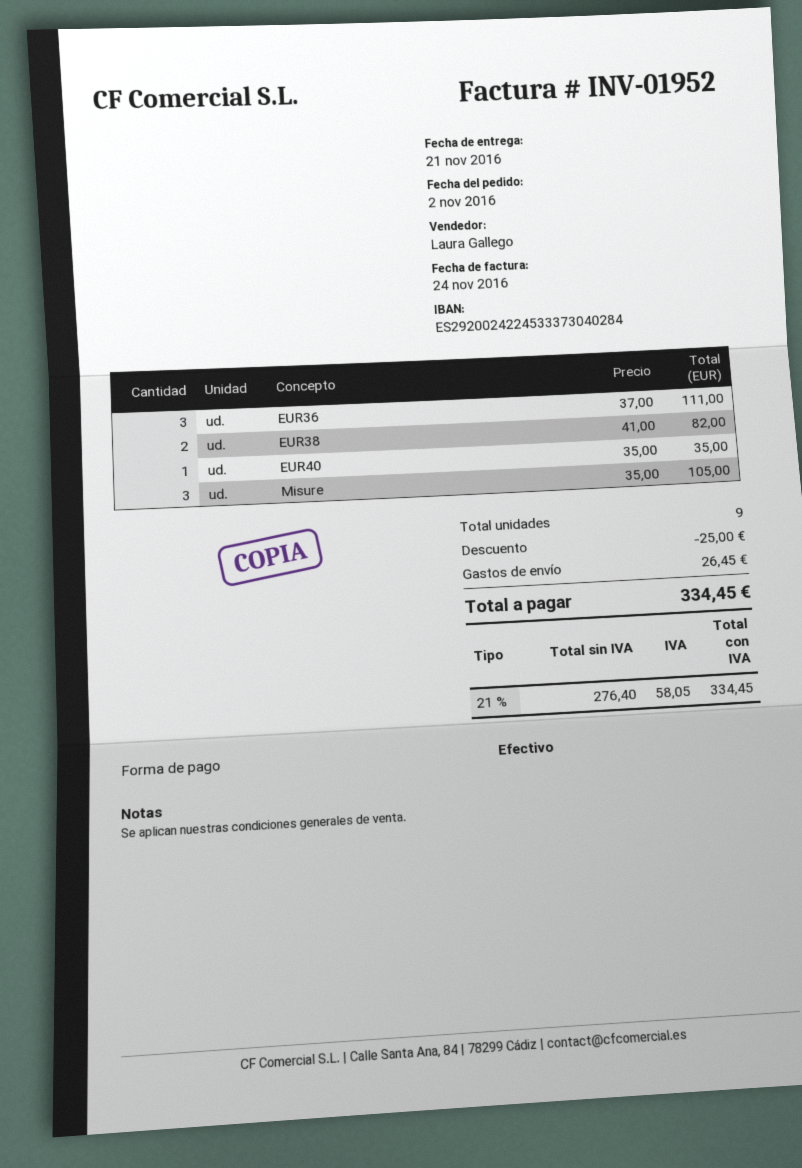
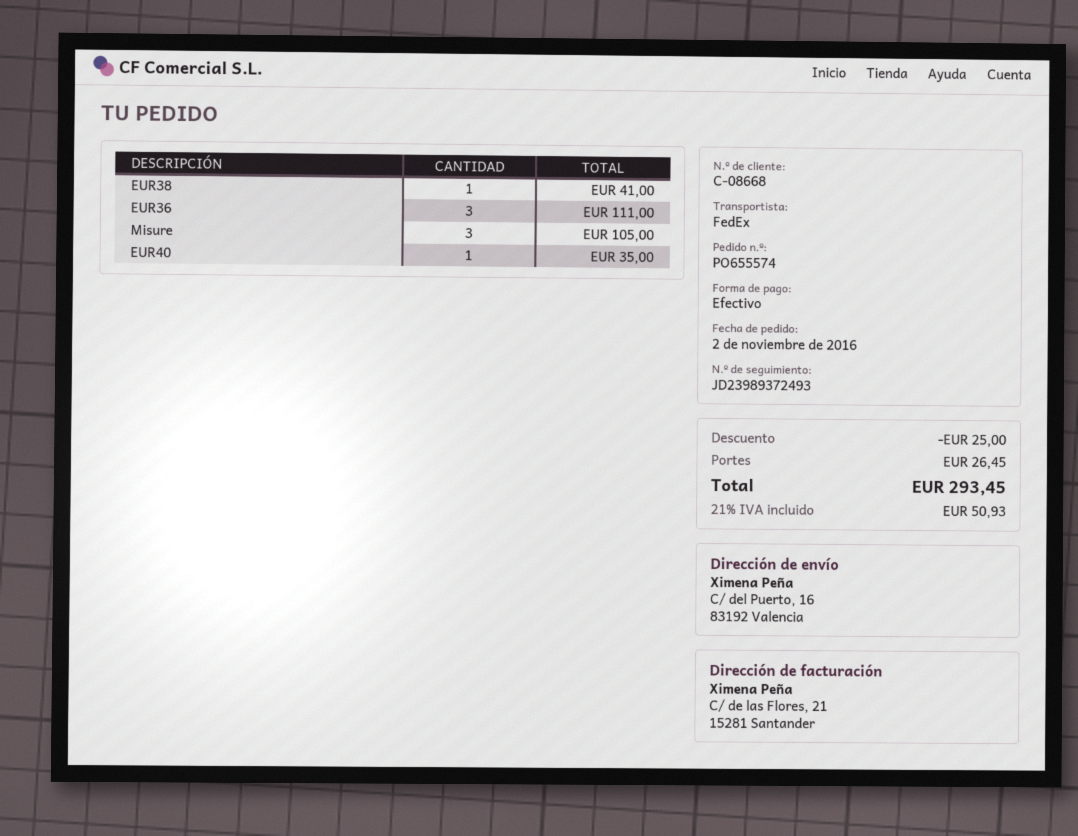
EUR38: 2 for 82.00 -> 1 for 41.00
tax: 21% = 58.05 -> 21% = 50.93
total: 334.45 -> 293.45

